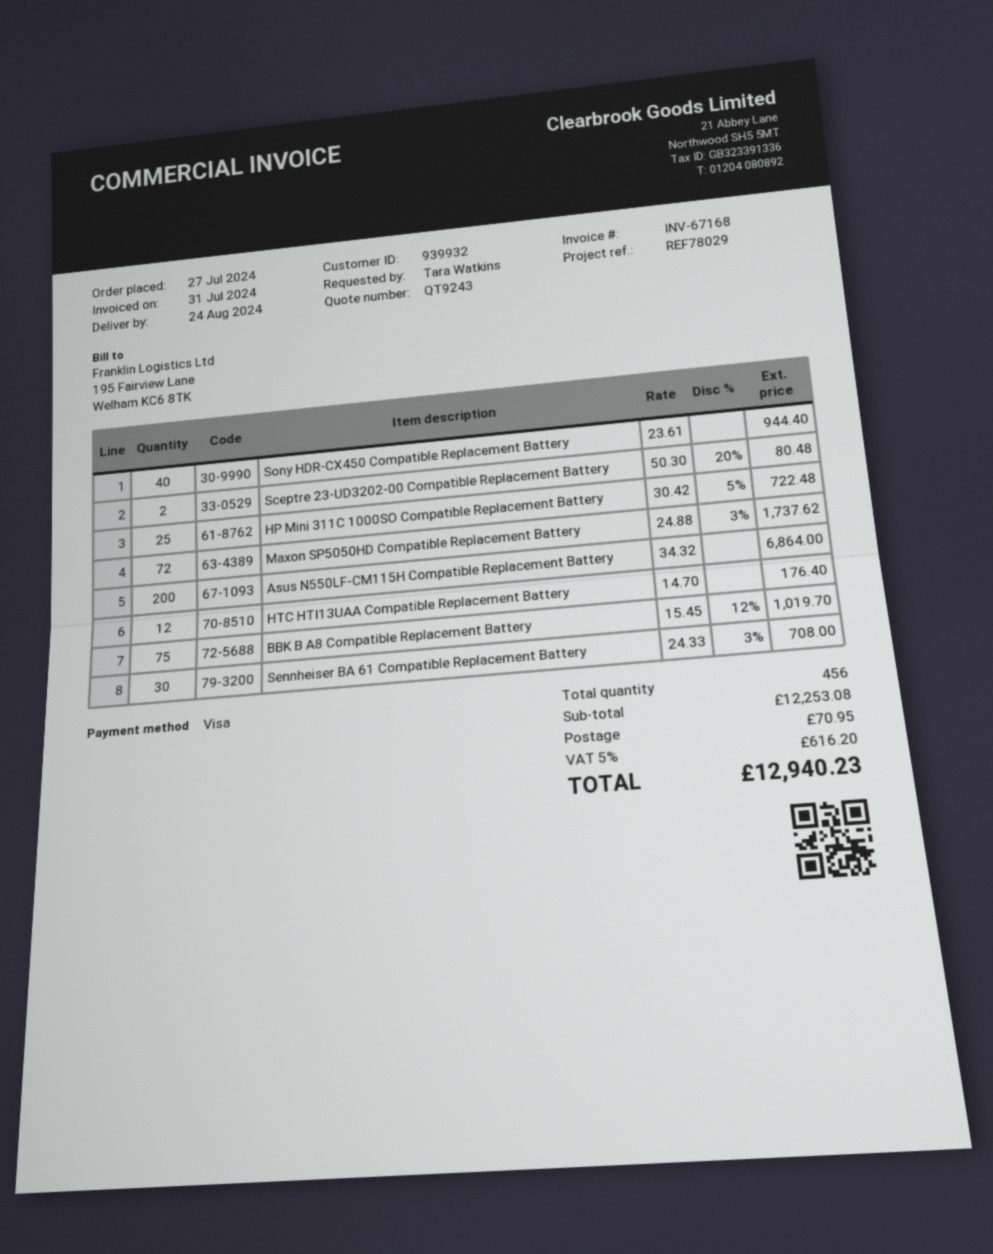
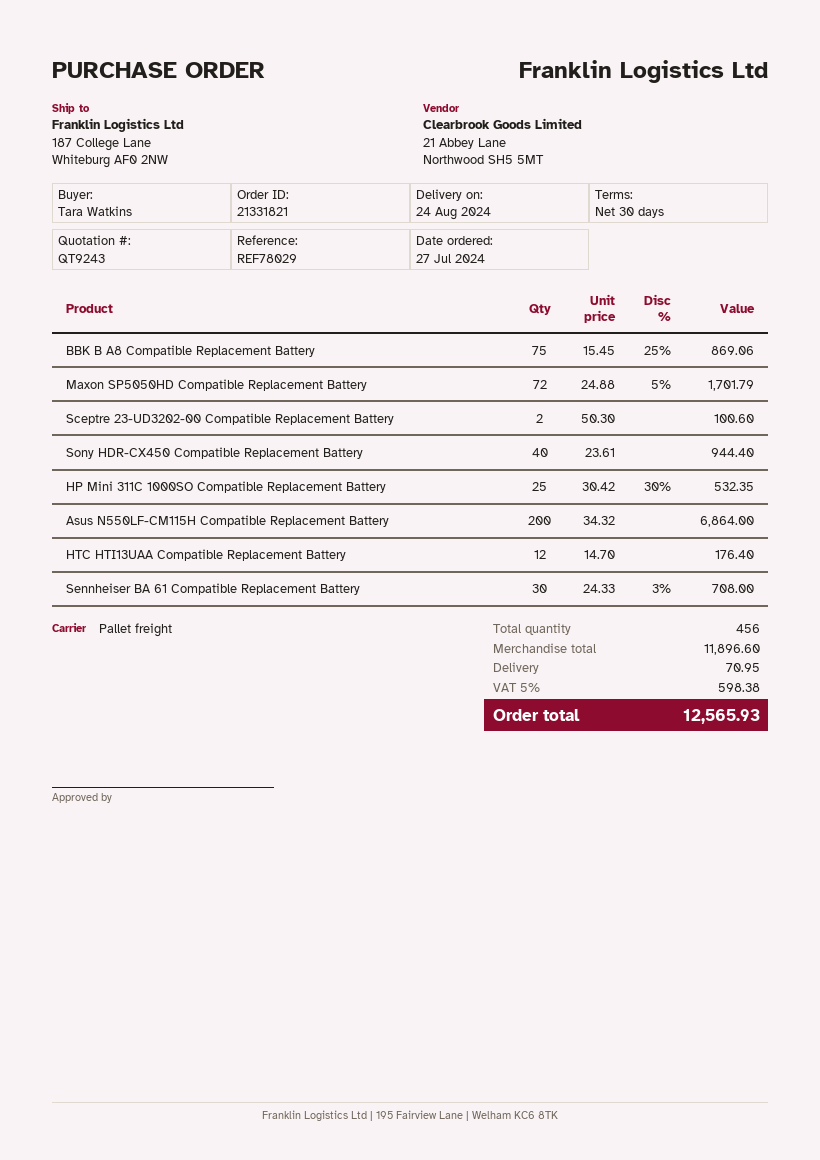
Sceptre 23-UD3202-00 Compatible Replacement Battery: 2 x 50.30 - 20% = 80.48 -> 2 x 50.30 = 100.60
HP Mini 311C 1000SO Compatible Replacement Battery: 25 x 30.42 - 5% = 722.48 -> 25 x 30.42 - 30% = 532.35
Maxon SP5050HD Compatible Replacement Battery: 72 x 24.88 - 3% = 1737.62 -> 72 x 24.88 - 5% = 1701.79
BBK B A8 Compatible Replacement Battery: 75 x 15.45 - 12% = 1019.70 -> 75 x 15.45 - 25% = 869.06
subtotal: 12253.08 -> 11896.60
tax: 5% = 616.20 -> 5% = 598.38
total: 12940.23 -> 12565.93

